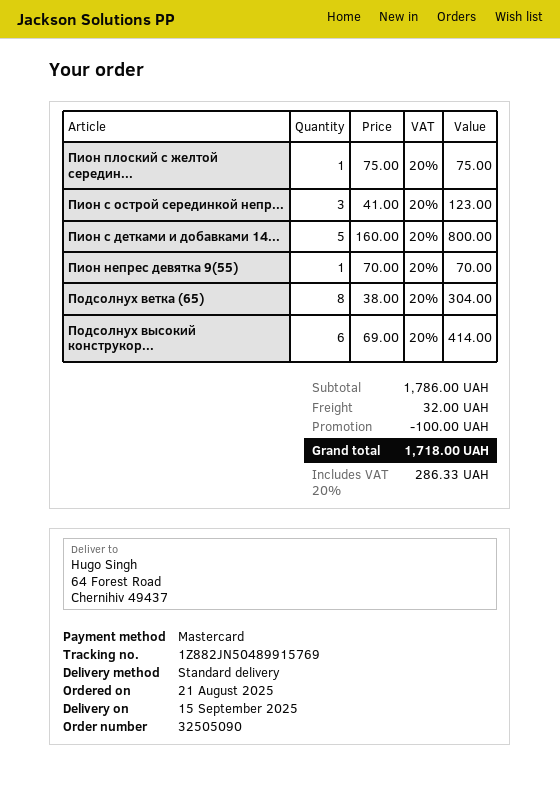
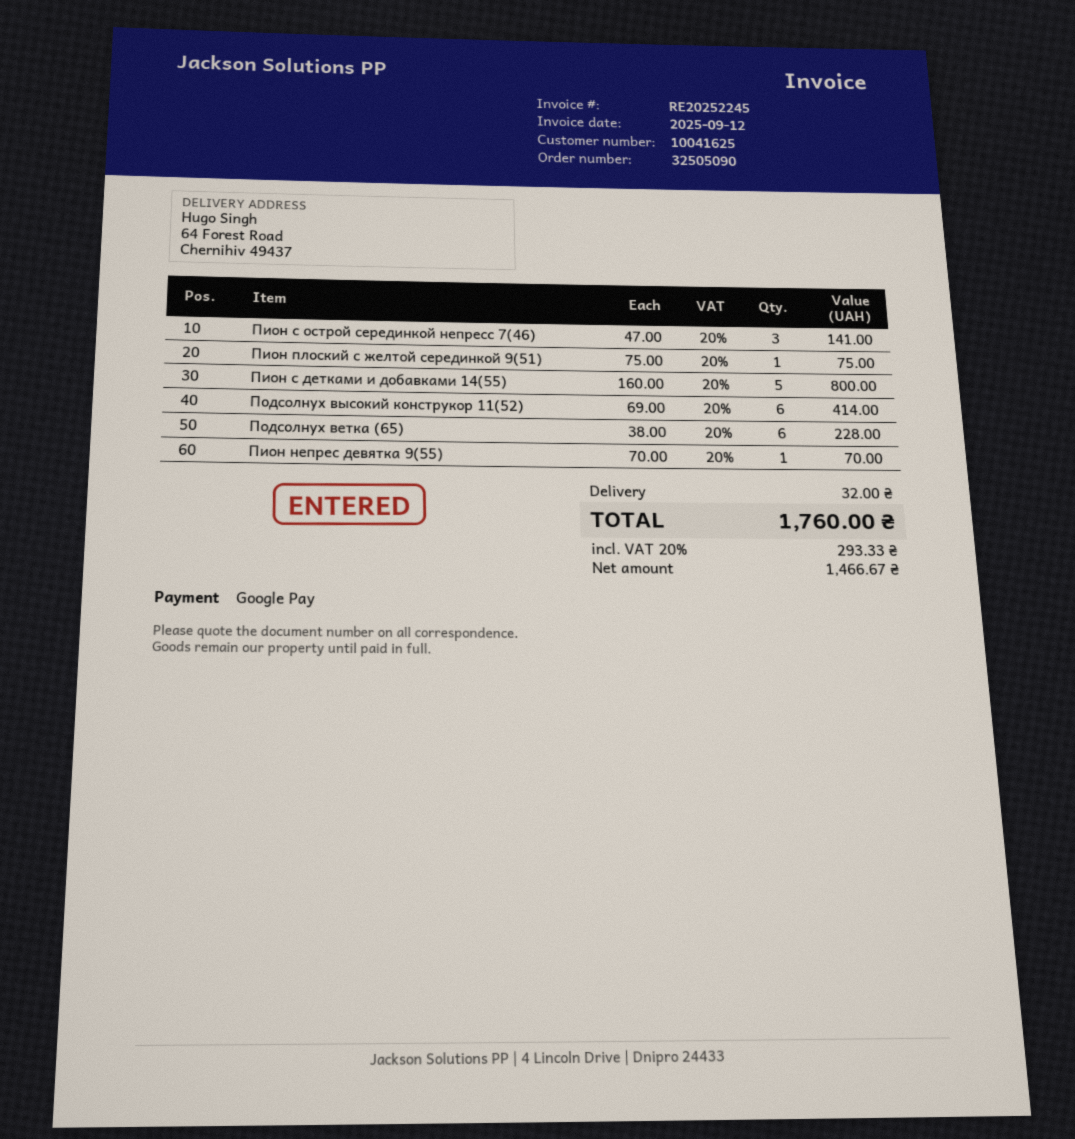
payment method: Mastercard -> Google Pay
Пион с острой серединкой непр...: 3 x 41.00 = 123.00 -> 3 x 47.00 = 141.00
Подсолнух ветка (65): 8 x 38.00 = 304.00 -> 6 x 38.00 = 228.00
discount: 100.00 -> none
tax: 20% = 286.33 -> 20% = 293.33
total: 1718.00 -> 1760.00

